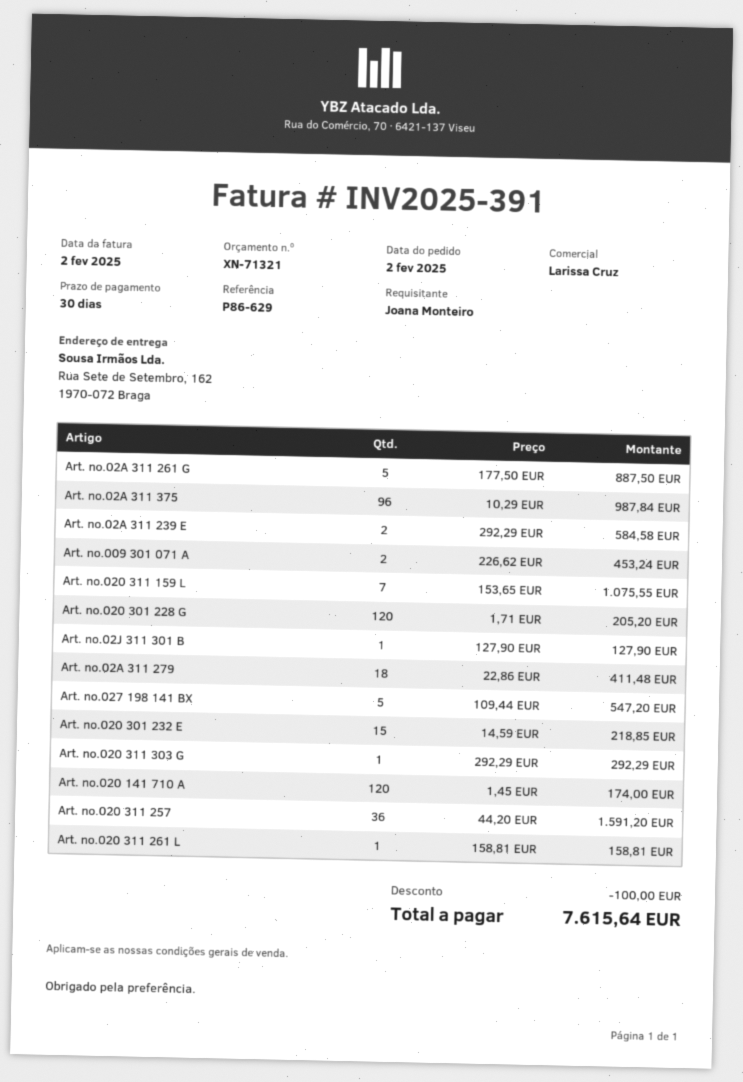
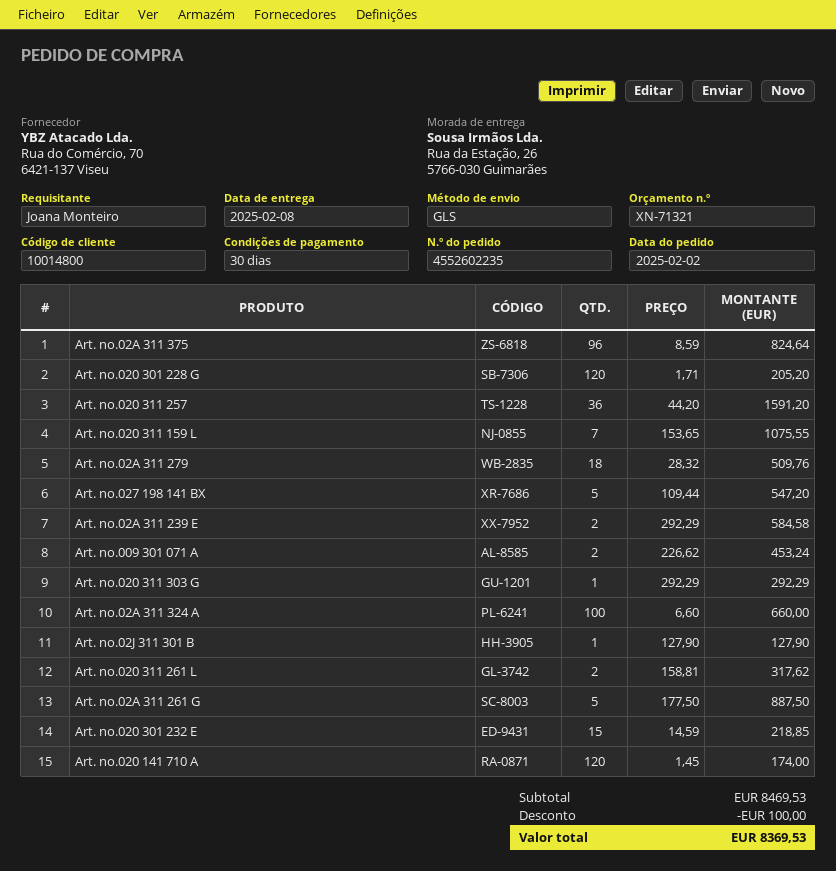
ship to: Rua Sete de Setembro, 162, 1970-072 Braga -> Rua da Estação, 26, 5766-030 Guimarães
Art. no.02A 311 375: 96 x 10.29 = 987.84 -> 96 x 8.59 = 824.64
Art. no.02A 311 279: 18 x 22.86 = 411.48 -> 18 x 28.32 = 509.76
Art. no.020 311 261 L: 1 x 158.81 = 158.81 -> 2 x 158.81 = 317.62
Art. no.02A 311 324 A: none -> 100 x 6.60 = 660.00
total: 7615.64 -> 8369.53

